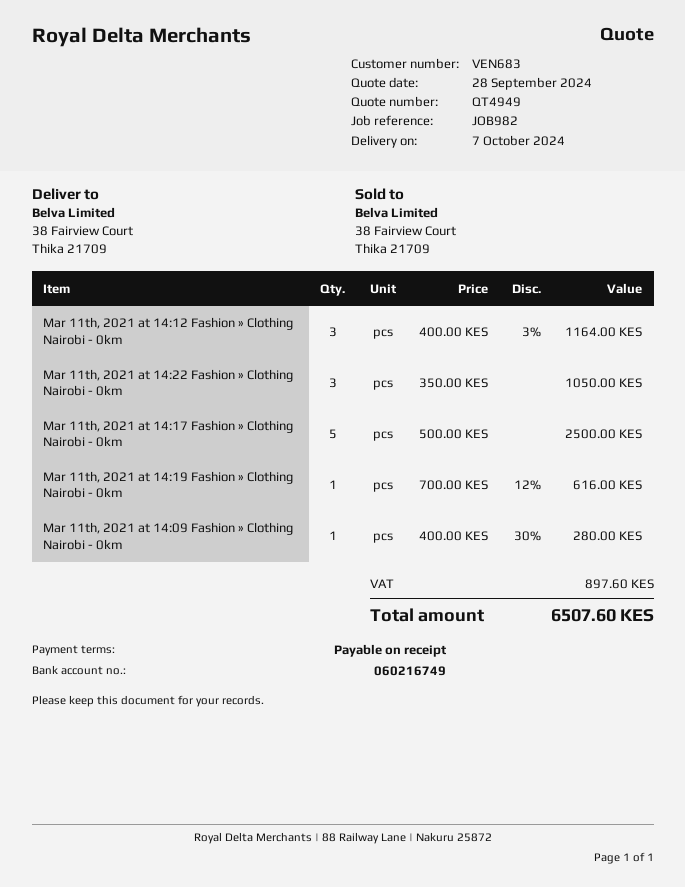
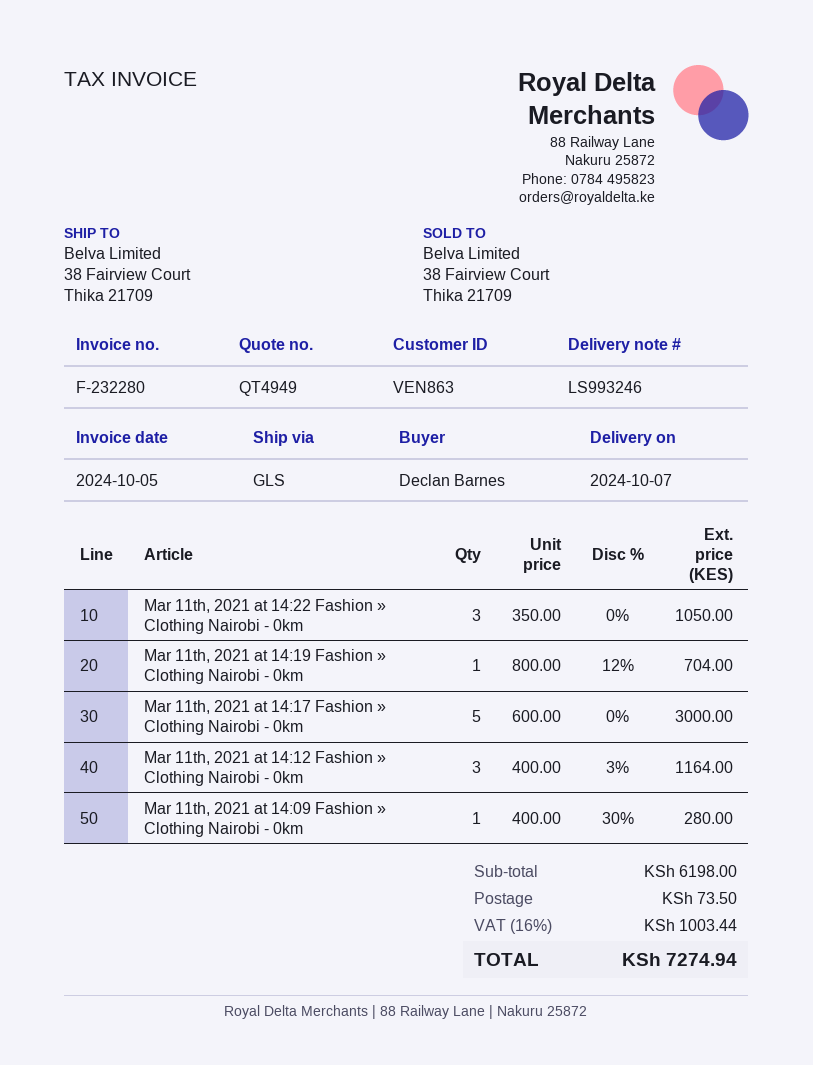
customer number: VEN683 -> VEN863
Mar 11th, 2021 at 14:17 Fashion » Clothing Nairobi - 0km: 5 x 500.00 = 2500.00 -> 5 x 600.00 = 3000.00
Mar 11th, 2021 at 14:19 Fashion » Clothing Nairobi - 0km: 1 x 700.00 - 12% = 616.00 -> 1 x 800.00 - 12% = 704.00
shipping: none -> 73.50
tax: 897.60 -> 1003.44
total: 6507.60 -> 7274.94

